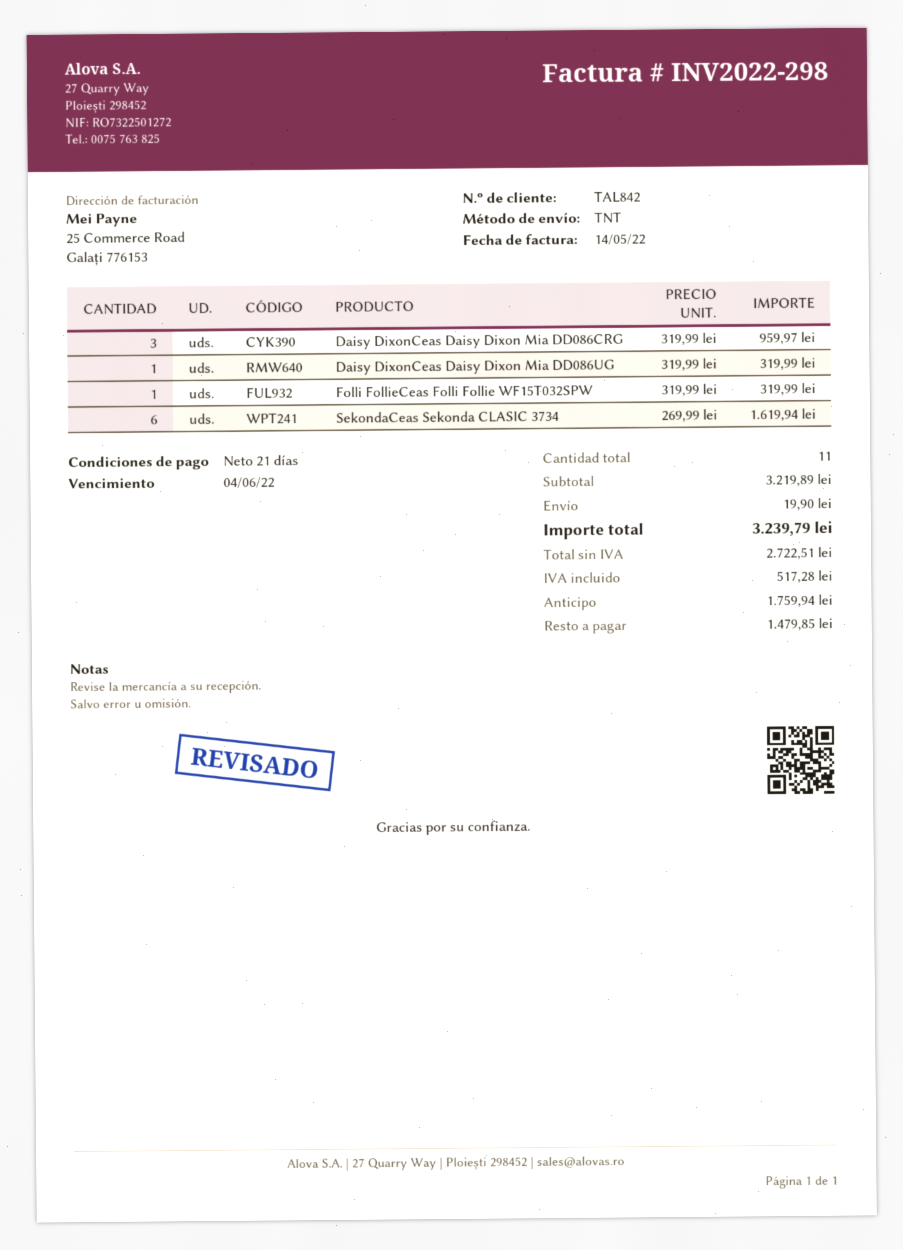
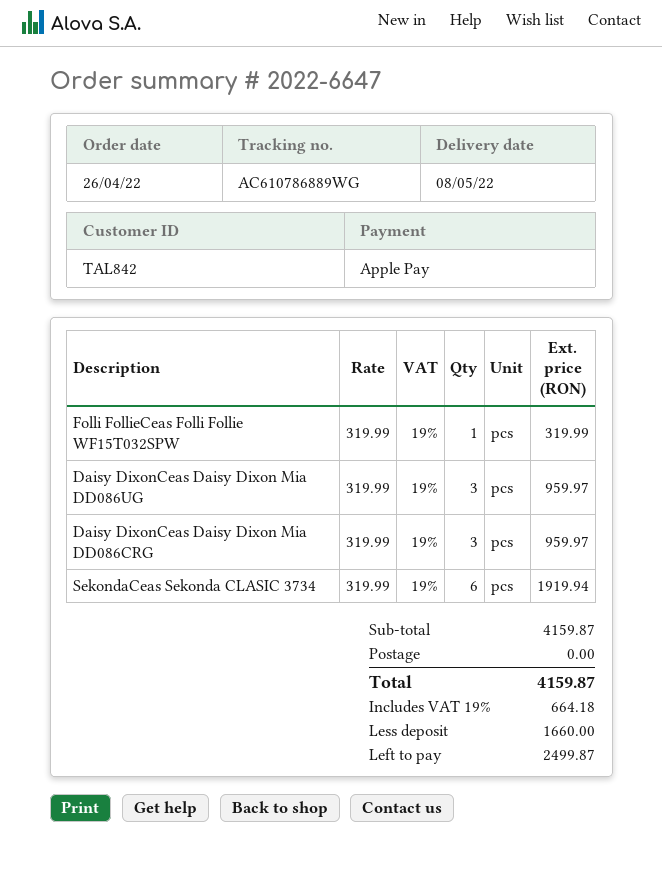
Daisy DixonCeas Daisy Dixon Mia DD086UG: 1 x 319.99 = 319.99 -> 3 x 319.99 = 959.97
SekondaCeas Sekonda CLASIC 3734: 6 x 269.99 = 1619.94 -> 6 x 319.99 = 1919.94
subtotal: 3219.89 -> 4159.87
shipping: 19.90 -> 0.00
tax: 517.28 -> 664.18
total: 3239.79 -> 4159.87
deposit: 1759.94 -> 1660.00
balance: 1479.85 -> 2499.87

